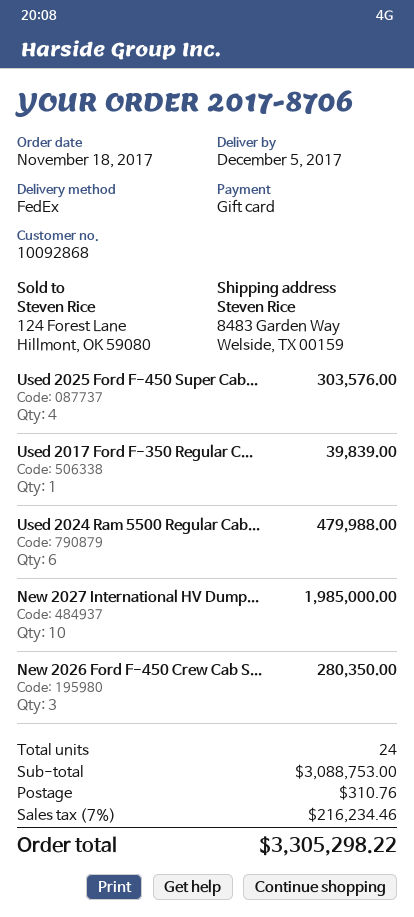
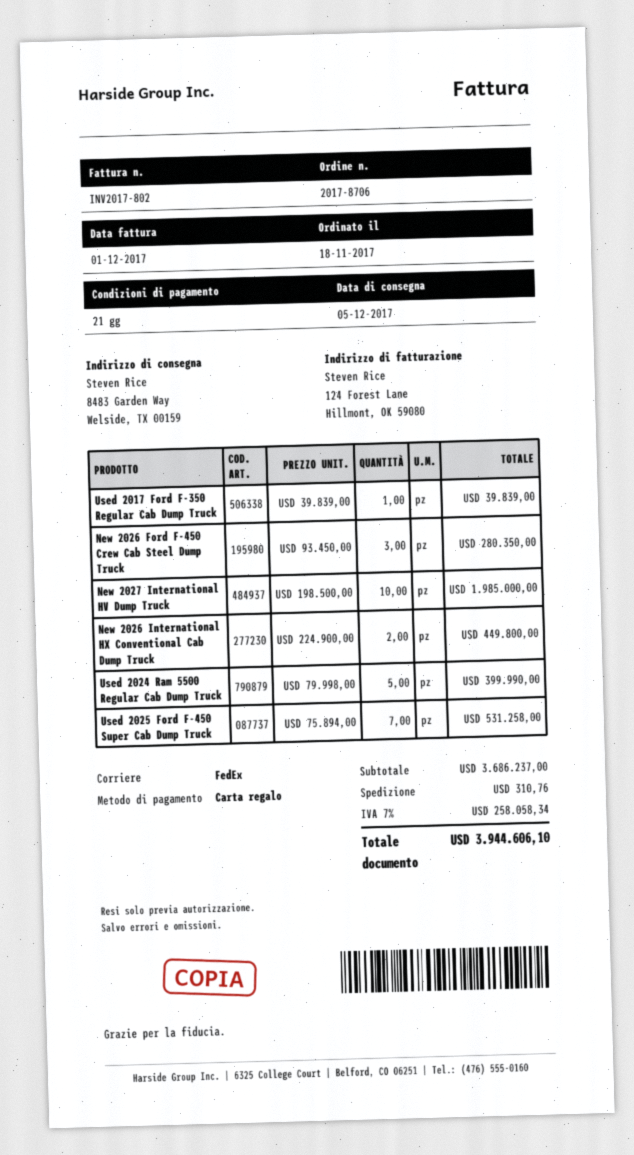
Used 2025 Ford F-450 Super Cab...: 4 for 303576.00 -> 7 for 531258.00
Used 2024 Ram 5500 Regular Cab...: 6 for 479988.00 -> 5 for 399990.00
New 2026 International HX Conventional Cab Dump Truck: none -> 2 for 449800.00
subtotal: 3088753.00 -> 3686237.00
tax: 7% = 216234.46 -> 7% = 258058.34
total: 3305298.22 -> 3944606.10

